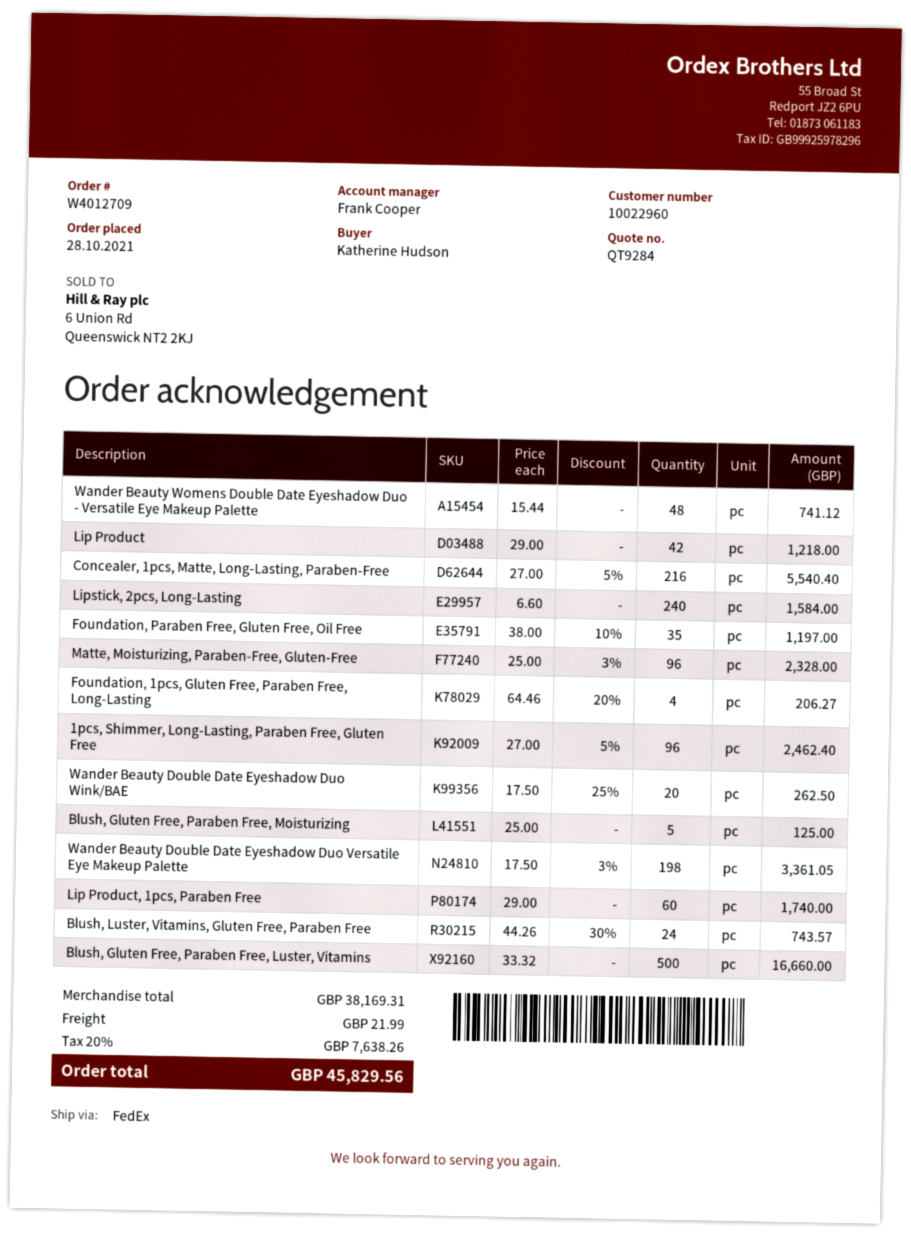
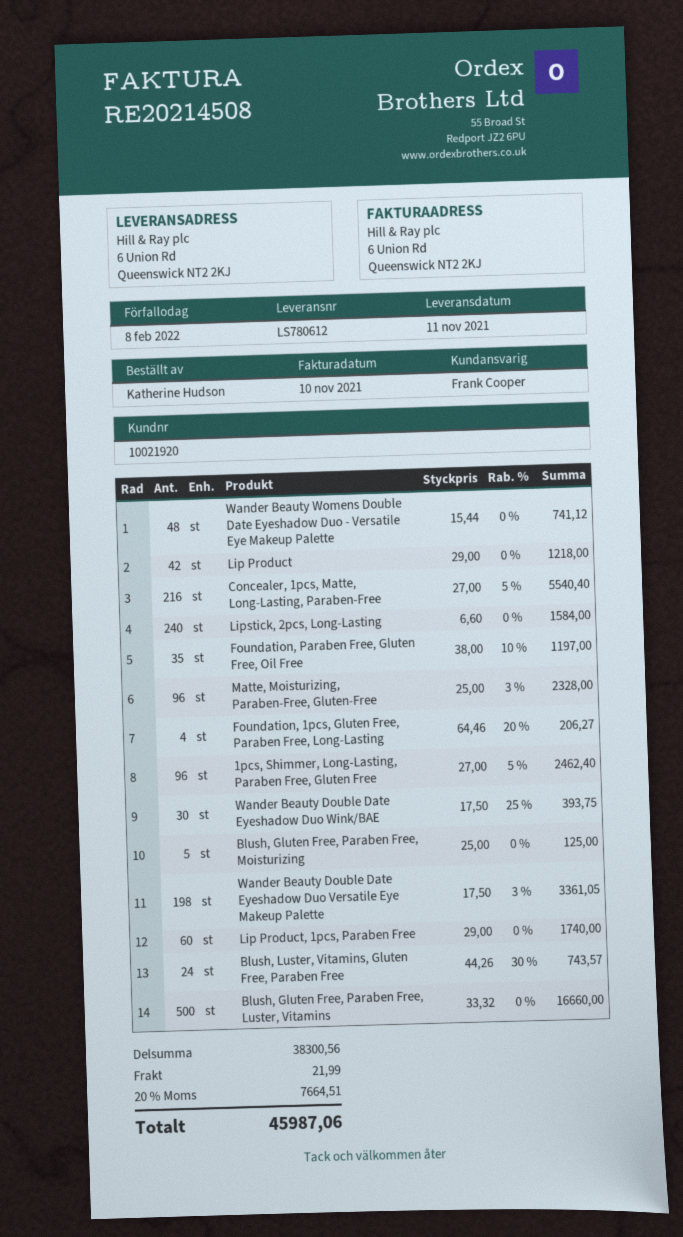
customer number: 10022960 -> 10021920
Wander Beauty Double Date Eyeshadow Duo Wink/BAE: 20 x 17.50 - 25% = 262.50 -> 30 x 17.50 - 25% = 393.75
subtotal: 38169.31 -> 38300.56
tax: 20% = 7638.26 -> 20% = 7664.51
total: 45829.56 -> 45987.06

